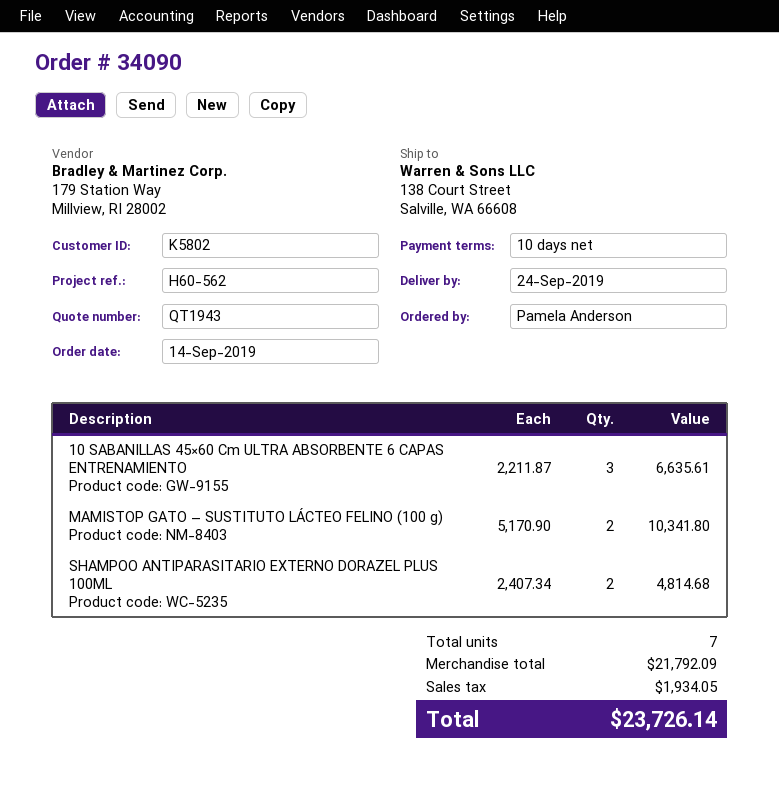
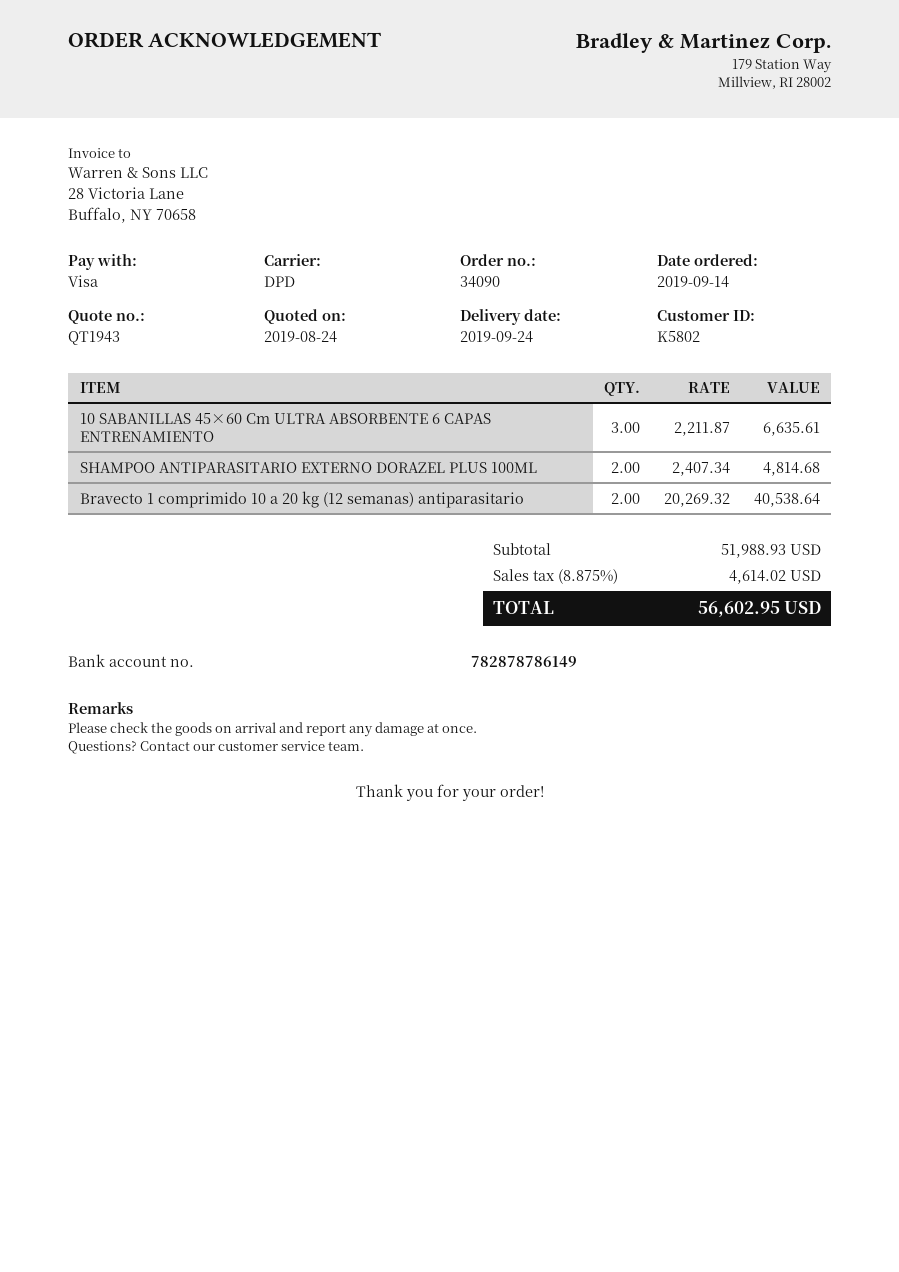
MAMISTOP GATO – SUSTITUTO LÁCTEO FELINO (100 g): 2 x 5170.90 = 10341.80 -> none
Bravecto 1 comprimido 10 a 20 kg (12 semanas) antiparasitario: none -> 2 x 20269.32 = 40538.64
subtotal: 21792.09 -> 51988.93
tax: 1934.05 -> 4614.02
total: 23726.14 -> 56602.95

